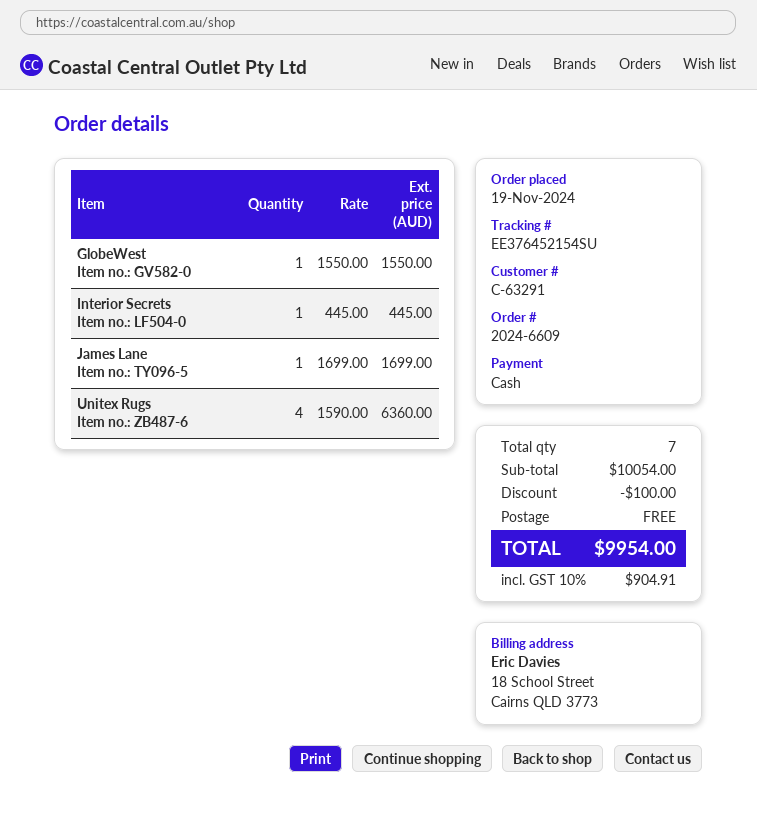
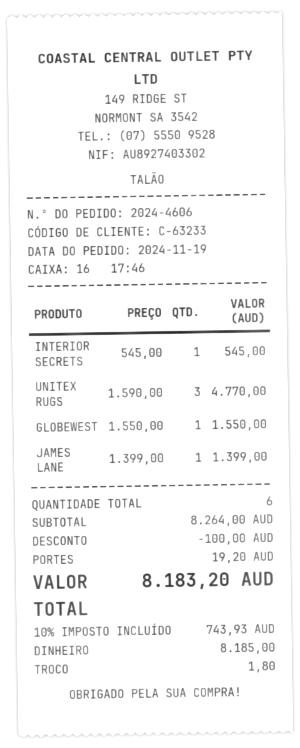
order number: 2024-6609 -> 2024-4606
customer number: C-63291 -> C-63233
Interior Secrets: 1 x 445.00 = 445.00 -> 1 x 545.00 = 545.00
James Lane: 1 x 1699.00 = 1699.00 -> 1 x 1399.00 = 1399.00
Unitex Rugs: 4 x 1590.00 = 6360.00 -> 3 x 1590.00 = 4770.00
total quantity: 7 -> 6
subtotal: 10054.00 -> 8264.00
shipping: 0.00 -> 19.20
tax: 10% = 904.91 -> 10% = 743.93
total: 9954.00 -> 8183.20

